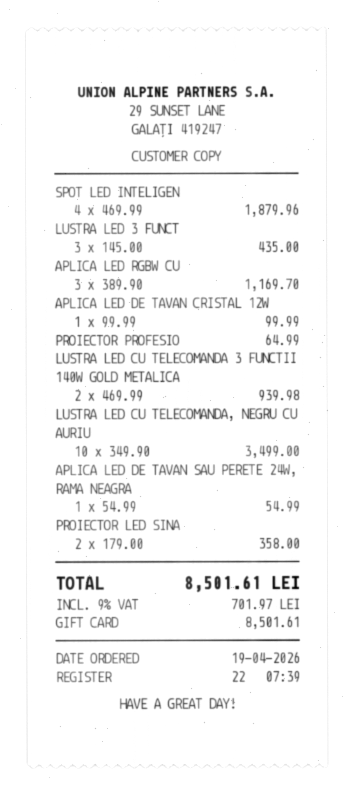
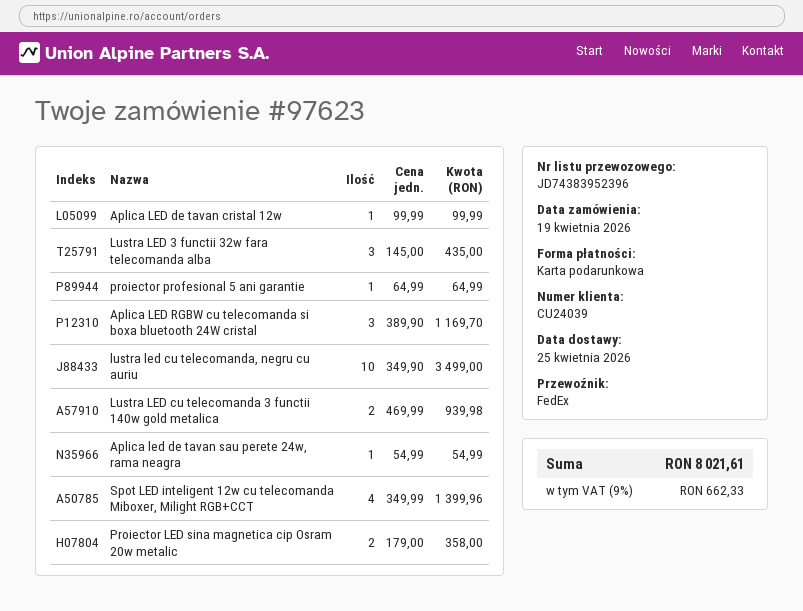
SPOT LED INTELIGEN: 4 x 469.99 = 1879.96 -> 4 x 349.99 = 1399.96
tax: 9% = 701.97 -> 9% = 662.33
total: 8501.61 -> 8021.61

